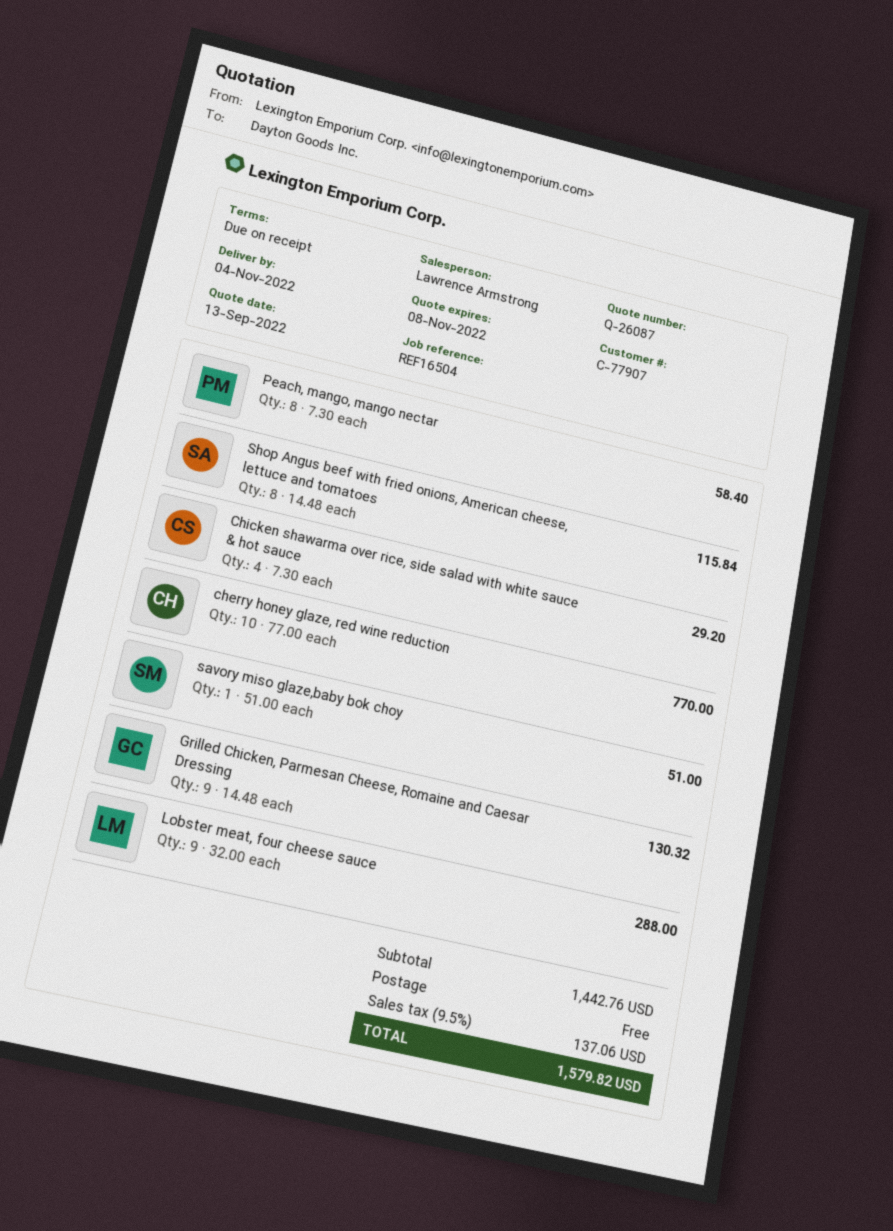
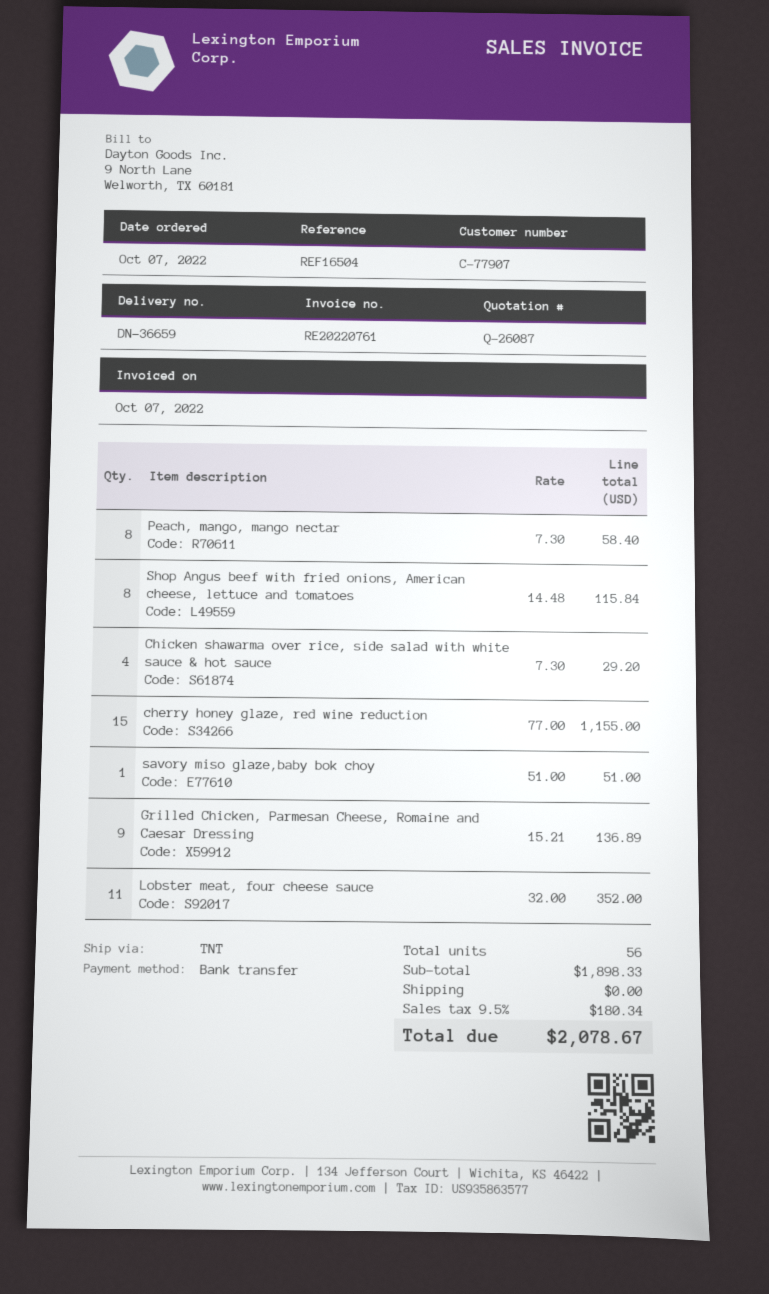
cherry honey glaze, red wine reduction: 10 x 77.00 = 770.00 -> 15 x 77.00 = 1155.00
Grilled Chicken, Parmesan Cheese, Romaine and Caesar Dressing: 9 x 14.48 = 130.32 -> 9 x 15.21 = 136.89
Lobster meat, four cheese sauce: 9 x 32.00 = 288.00 -> 11 x 32.00 = 352.00
subtotal: 1442.76 -> 1898.33
tax: 9.5% = 137.06 -> 9.5% = 180.34
total: 1579.82 -> 2078.67

